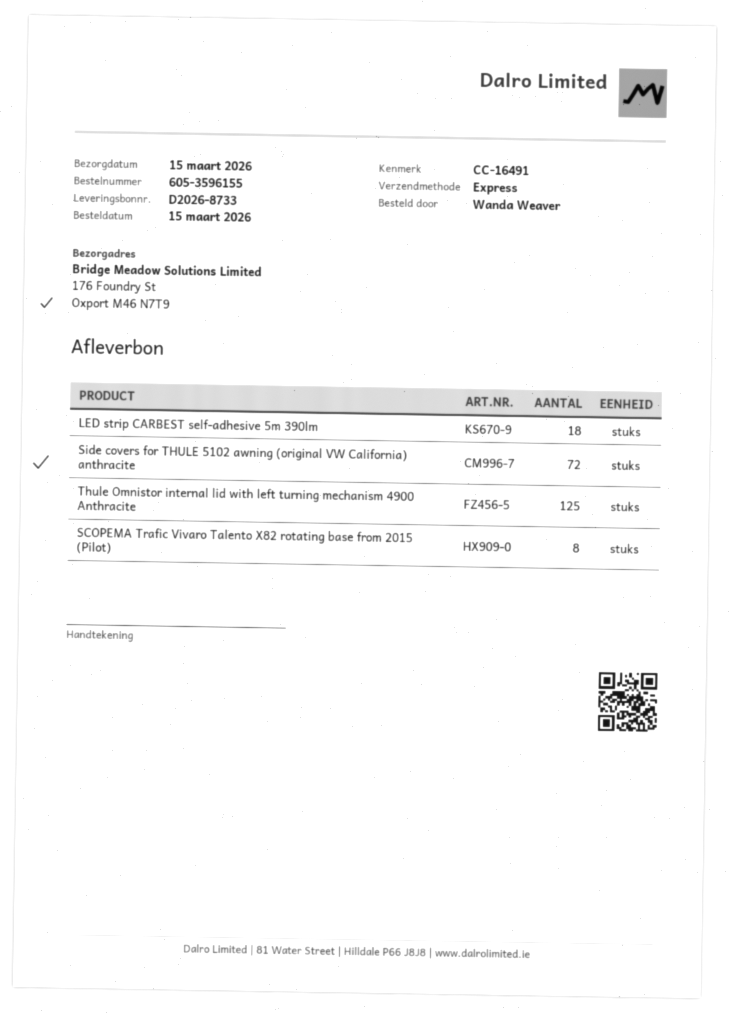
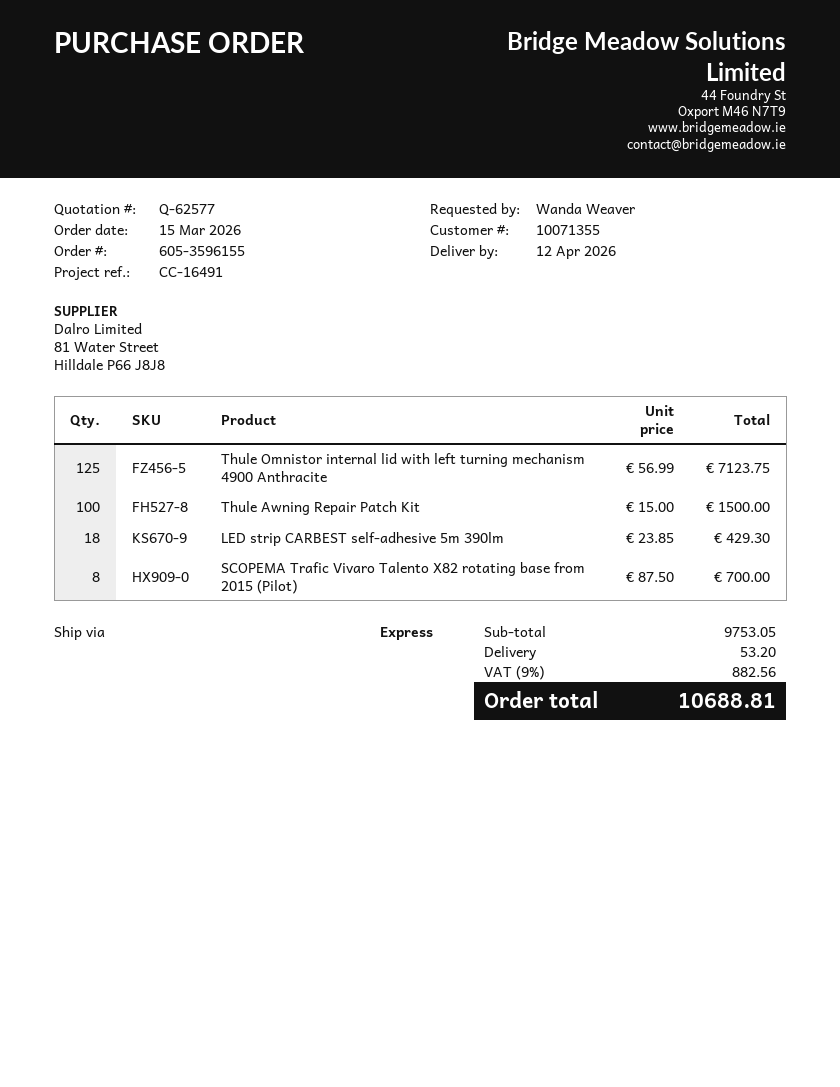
delivery date: 2026-03-15 -> 2026-04-12
Side covers for THULE 5102 awning (original VW California) anthracite: 72 -> none
Thule Awning Repair Patch Kit: none -> 100

